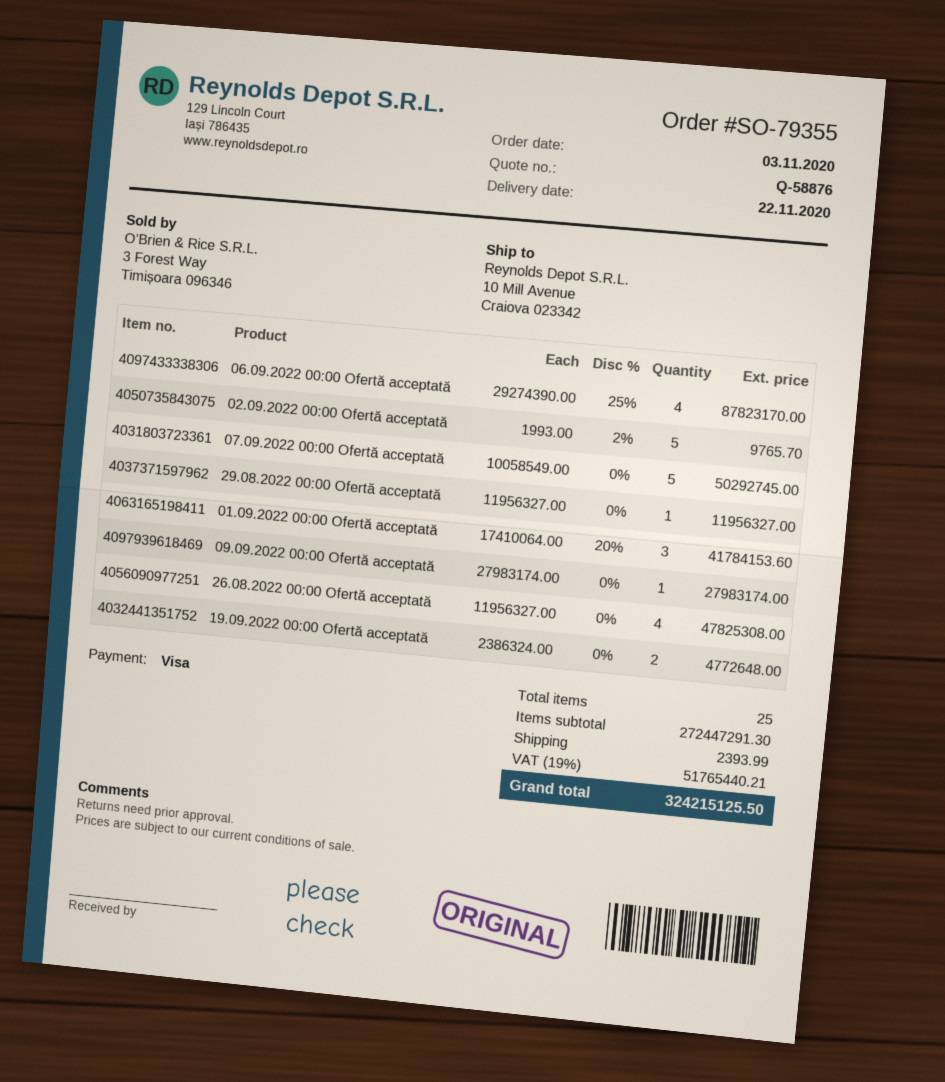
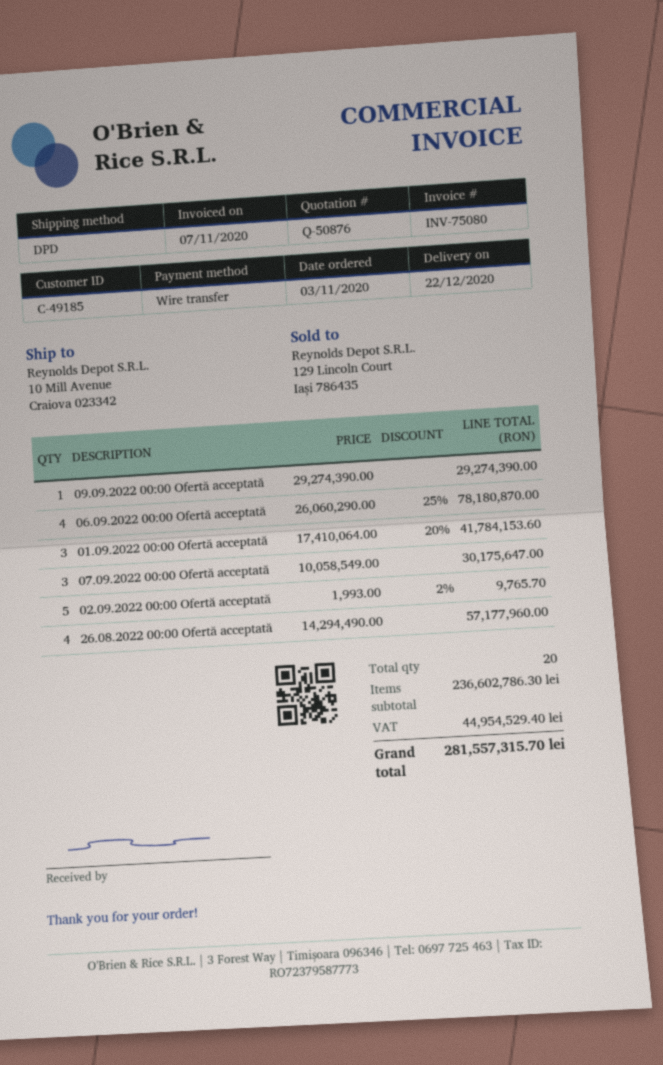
quote number: Q-58876 -> Q-50876
delivery date: 2020-11-22 -> 2020-12-22
payment method: Visa -> bank transfer
06.09.2022 00:00 Ofertă acceptată: 4 x 29274390.00 - 25% = 87823170.00 -> 4 x 26060290.00 - 25% = 78180870.00
07.09.2022 00:00 Ofertă acceptată: 5 x 10058549.00 = 50292745.00 -> 3 x 10058549.00 = 30175647.00
29.08.2022 00:00 Ofertă acceptată: 1 x 11956327.00 = 11956327.00 -> none
09.09.2022 00:00 Ofertă acceptată: 1 x 27983174.00 = 27983174.00 -> 1 x 29274390.00 = 29274390.00
26.08.2022 00:00 Ofertă acceptată: 4 x 11956327.00 = 47825308.00 -> 4 x 14294490.00 = 57177960.00
19.09.2022 00:00 Ofertă acceptată: 2 x 2386324.00 = 4772648.00 -> none
total quantity: 25 -> 20
subtotal: 272447291.30 -> 236602786.30
shipping: 2393.99 -> none
tax: 51765440.21 -> 44954529.40
total: 324215125.50 -> 281557315.70

